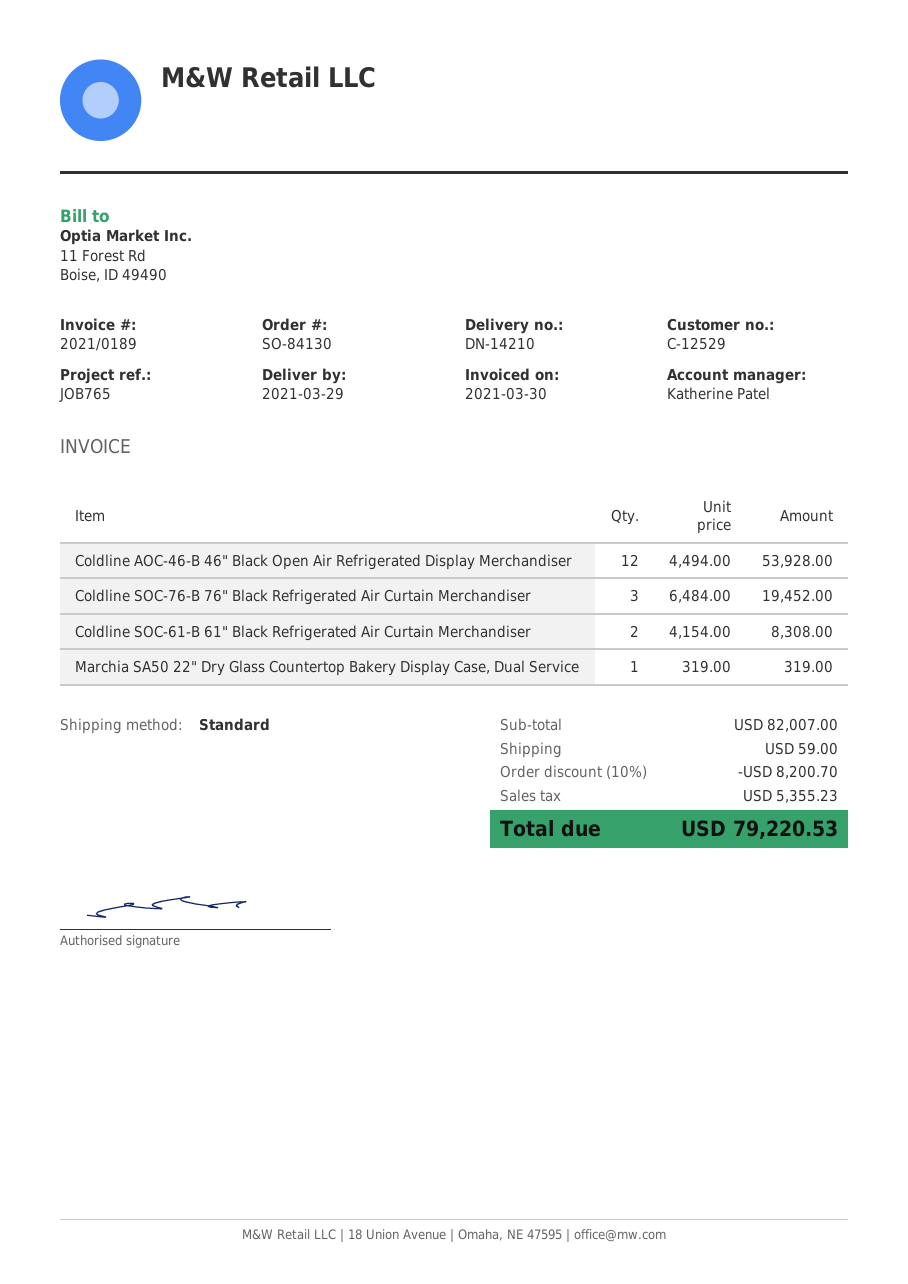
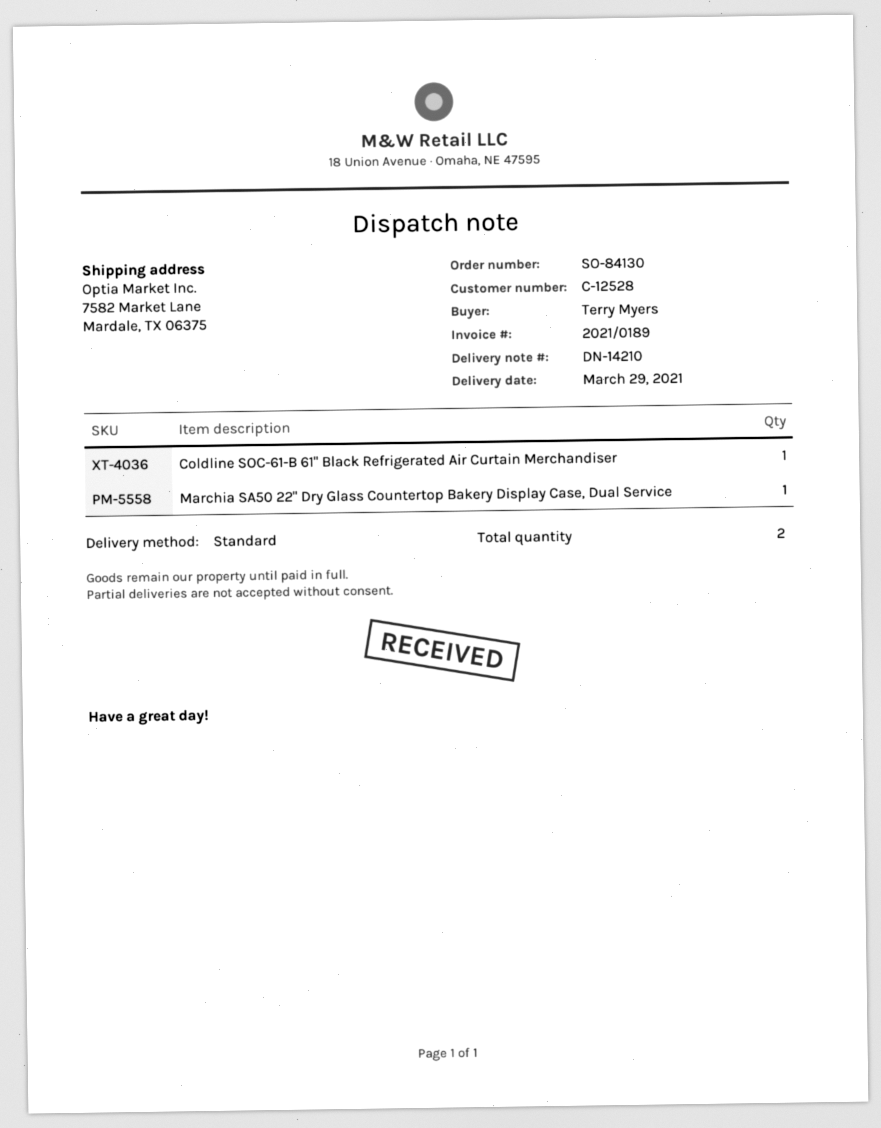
customer number: C-12529 -> C-12528
Coldline AOC-46-B 46" Black Open Air Refrigerated Display Merchandiser: 12 -> none
Coldline SOC-76-B 76" Black Refrigerated Air Curtain Merchandiser: 3 -> none
Coldline SOC-61-B 61" Black Refrigerated Air Curtain Merchandiser: 2 -> 1

